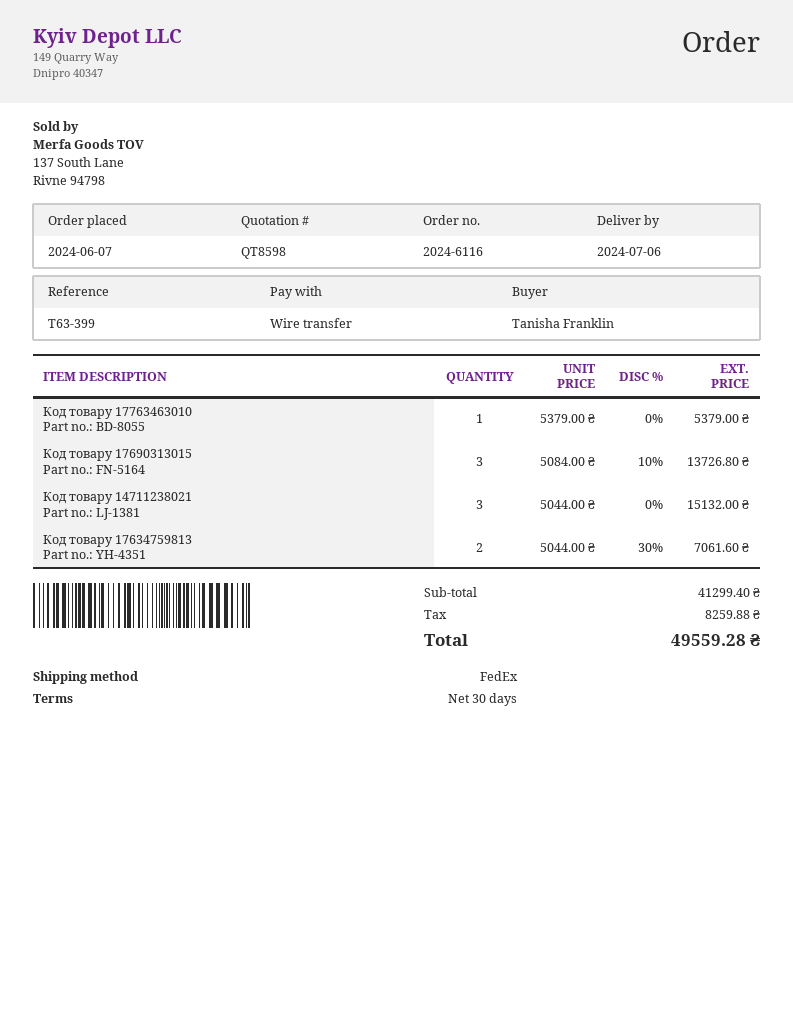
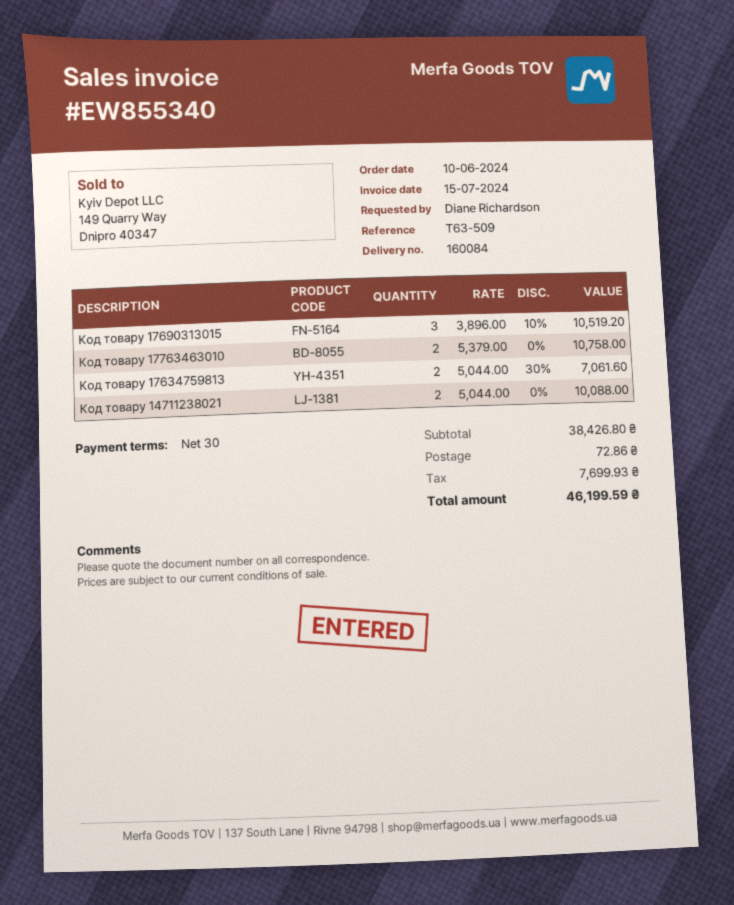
order date: 2024-06-07 -> 2024-06-10
reference: T63-399 -> T63-509
ordered by: Tanisha Franklin -> Diane Richardson
Код товару 17763463010: 1 x 5379.00 = 5379.00 -> 2 x 5379.00 = 10758.00
Код товару 17690313015: 3 x 5084.00 - 10% = 13726.80 -> 3 x 3896.00 - 10% = 10519.20
Код товару 14711238021: 3 x 5044.00 = 15132.00 -> 2 x 5044.00 = 10088.00
subtotal: 41299.40 -> 38426.80
shipping: none -> 72.86
tax: 8259.88 -> 7699.93
total: 49559.28 -> 46199.59

